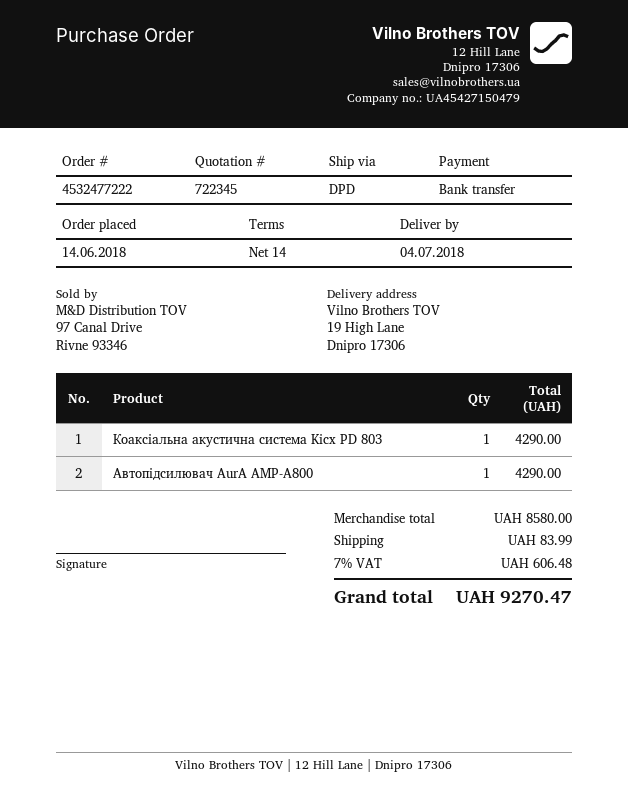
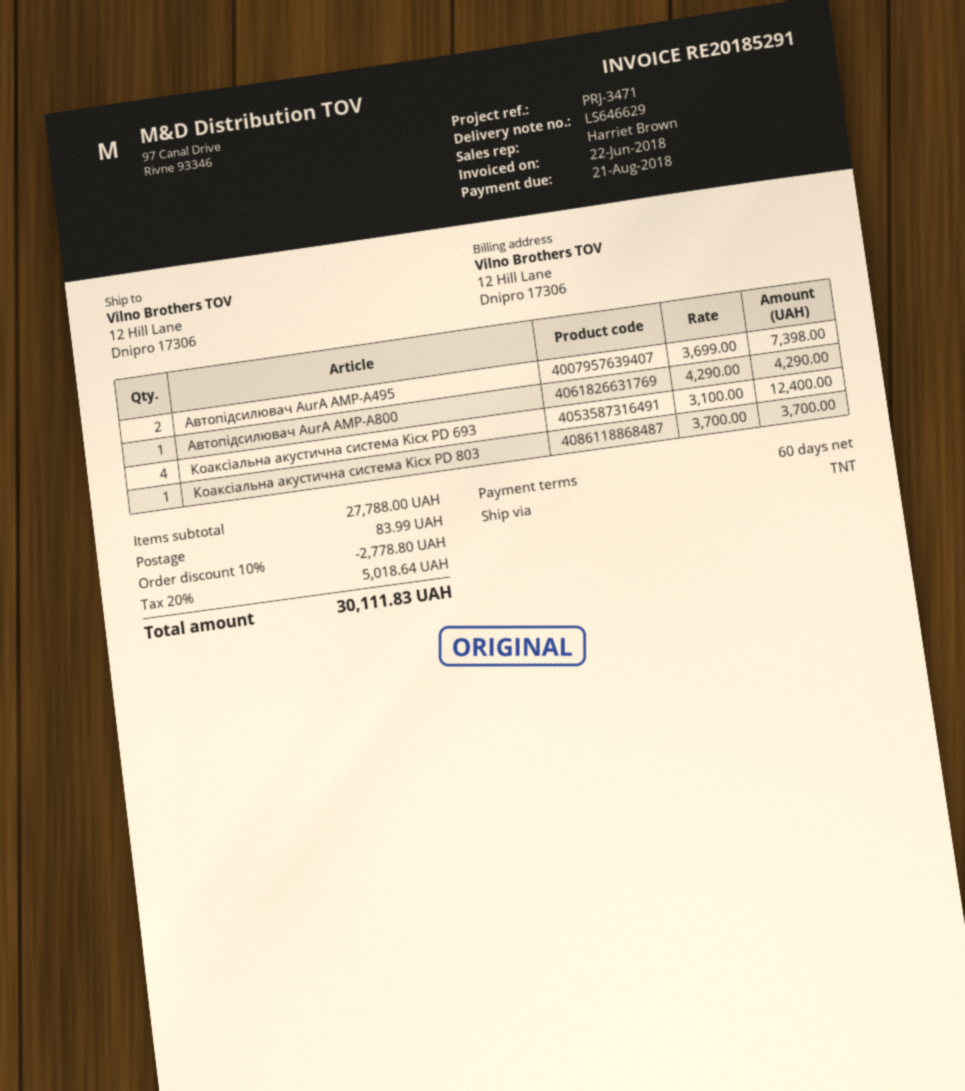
payment terms: 14 days -> 60 days
shipping method: DPD -> TNT
ship to: 19 High Lane, Dnipro 17306 -> 12 Hill Lane, Dnipro 17306
Коаксіальна акустична система Kicx PD 803: 1 for 4290.00 -> 1 for 3700.00
Автопідсилювач AurA AMP-A495: none -> 2 for 7398.00
Коаксіальна акустична система Kicx PD 693: none -> 4 for 12400.00
subtotal: 8580.00 -> 27788.00
discount: none -> 10% = 2778.80
tax: 7% = 606.48 -> 20% = 5018.64
total: 9270.47 -> 30111.83

